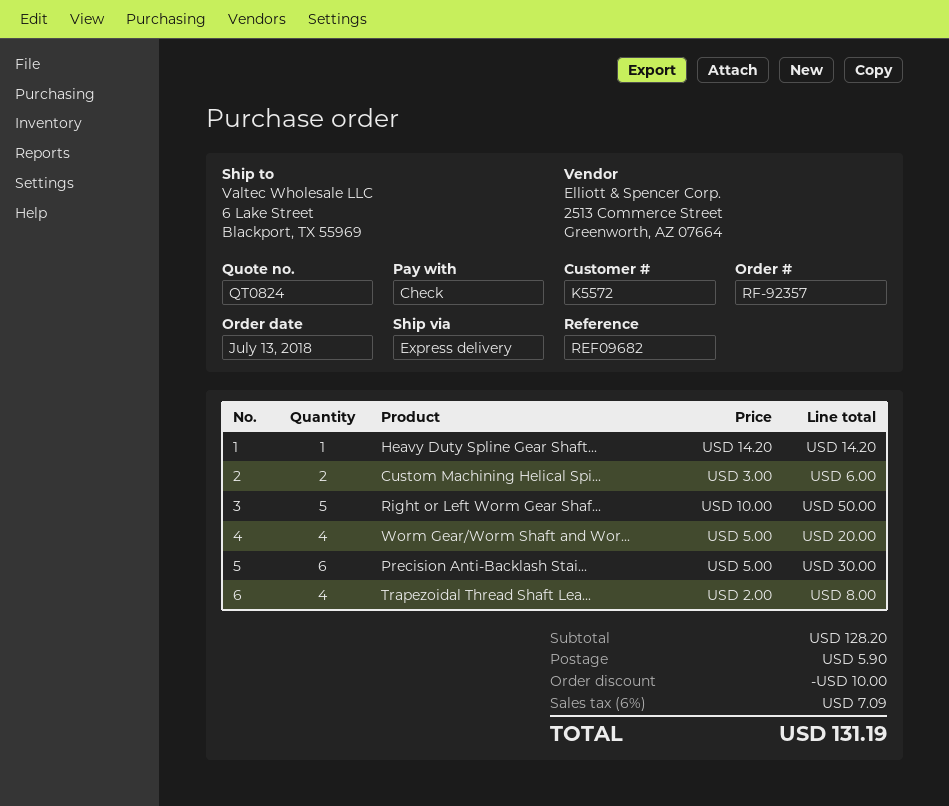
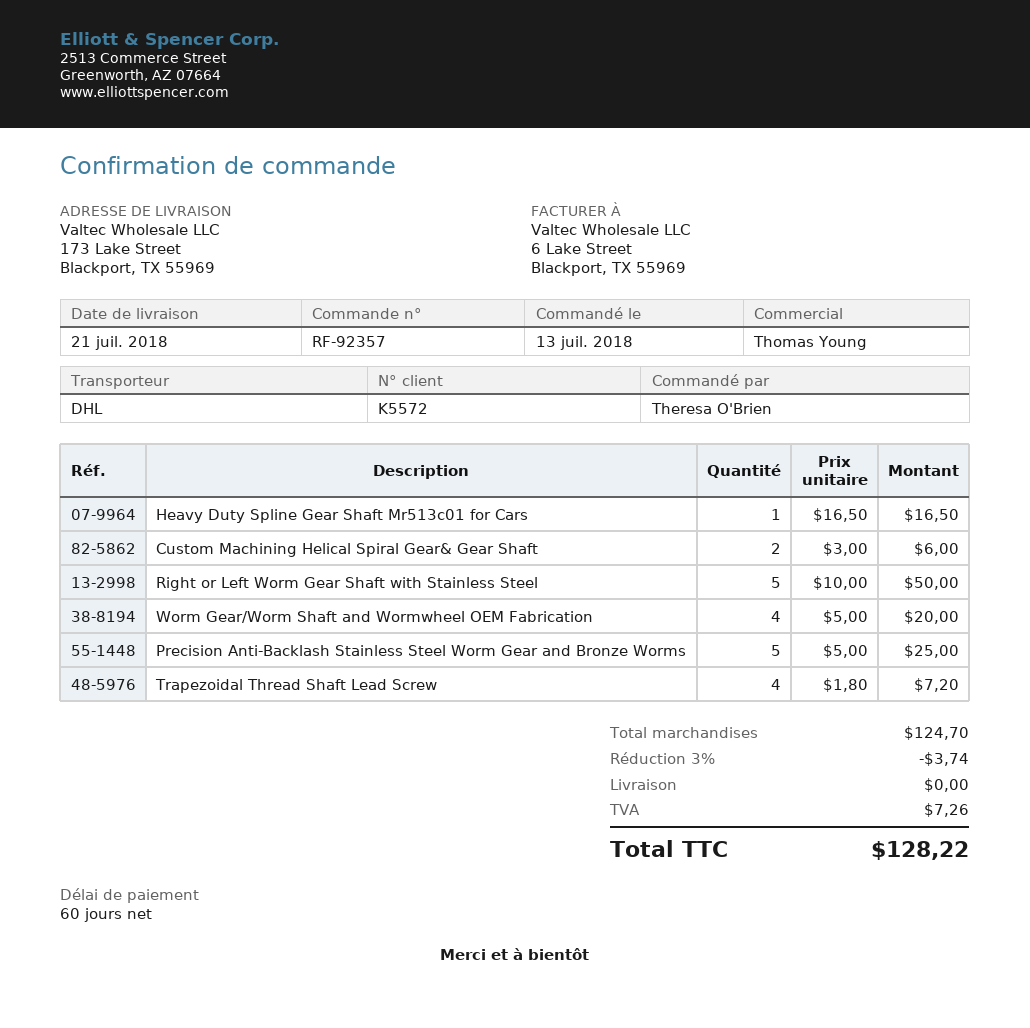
shipping method: express -> DHL
ship to: 6 Lake Street, Blackport, TX 55969 -> 173 Lake Street, Blackport, TX 55969
Heavy Duty Spline Gear Shaft...: 1 x 14.20 = 14.20 -> 1 x 16.50 = 16.50
Precision Anti-Backlash Stai...: 6 x 5.00 = 30.00 -> 5 x 5.00 = 25.00
Trapezoidal Thread Shaft Lea...: 4 x 2.00 = 8.00 -> 4 x 1.80 = 7.20
subtotal: 128.20 -> 124.70
discount: 10.00 -> 3.74
shipping: 5.90 -> 0.00
tax: 7.09 -> 7.26
total: 131.19 -> 128.22

